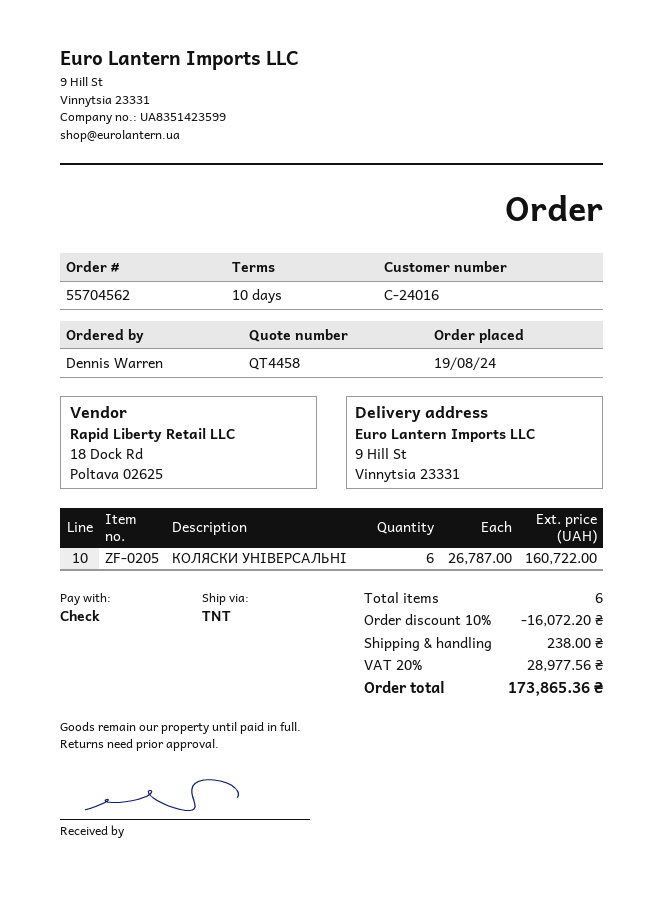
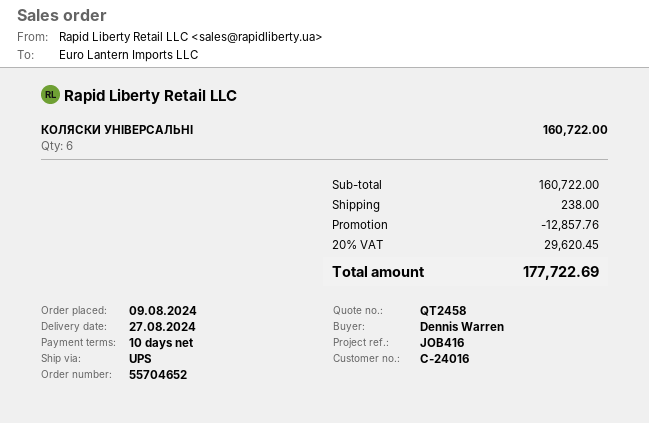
quote number: QT4458 -> QT2458
order number: 55704562 -> 55704652
order date: 2024-08-19 -> 2024-08-09
shipping method: TNT -> UPS
discount: 16072.20 -> 12857.76
tax: 20% = 28977.56 -> 20% = 29620.45
total: 173865.36 -> 177722.69

